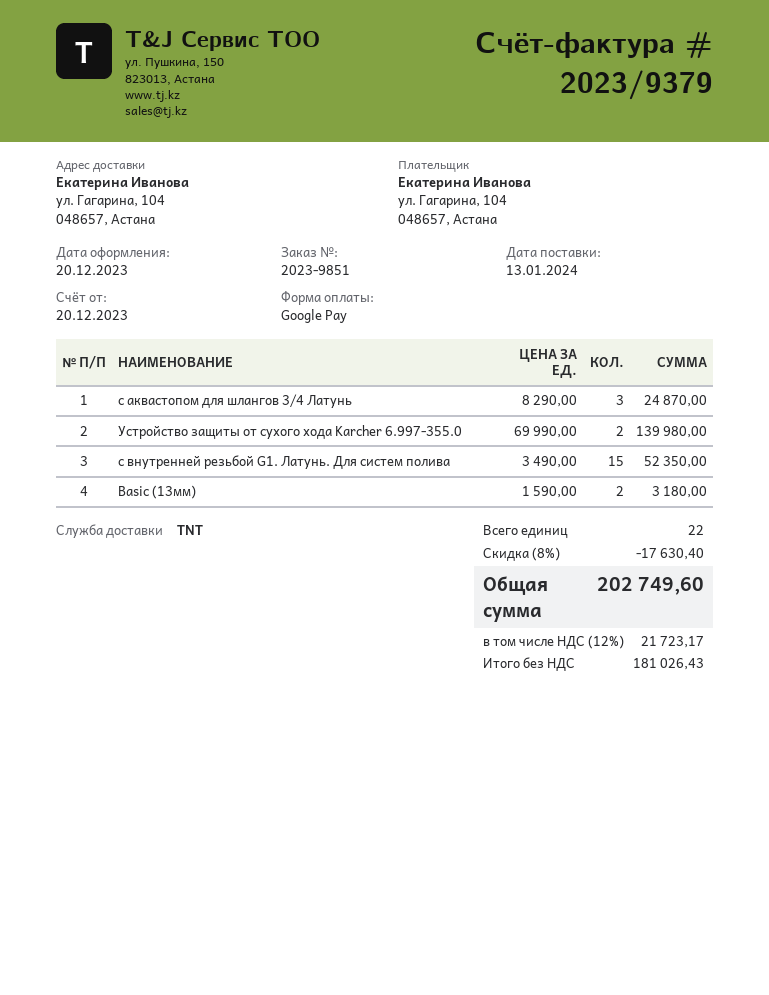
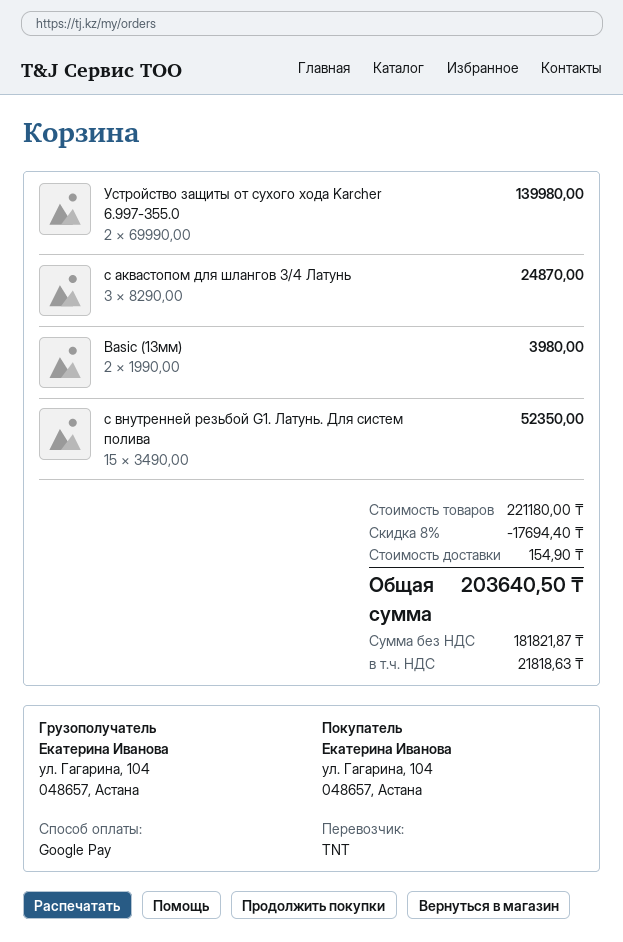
Basic (13мм): 2 x 1590.00 = 3180.00 -> 2 x 1990.00 = 3980.00
discount: 8% = 17630.40 -> 8% = 17694.40
shipping: none -> 154.90
net: 181026.43 -> 181821.87
tax: 21723.17 -> 21818.63
total: 202749.60 -> 203640.50

